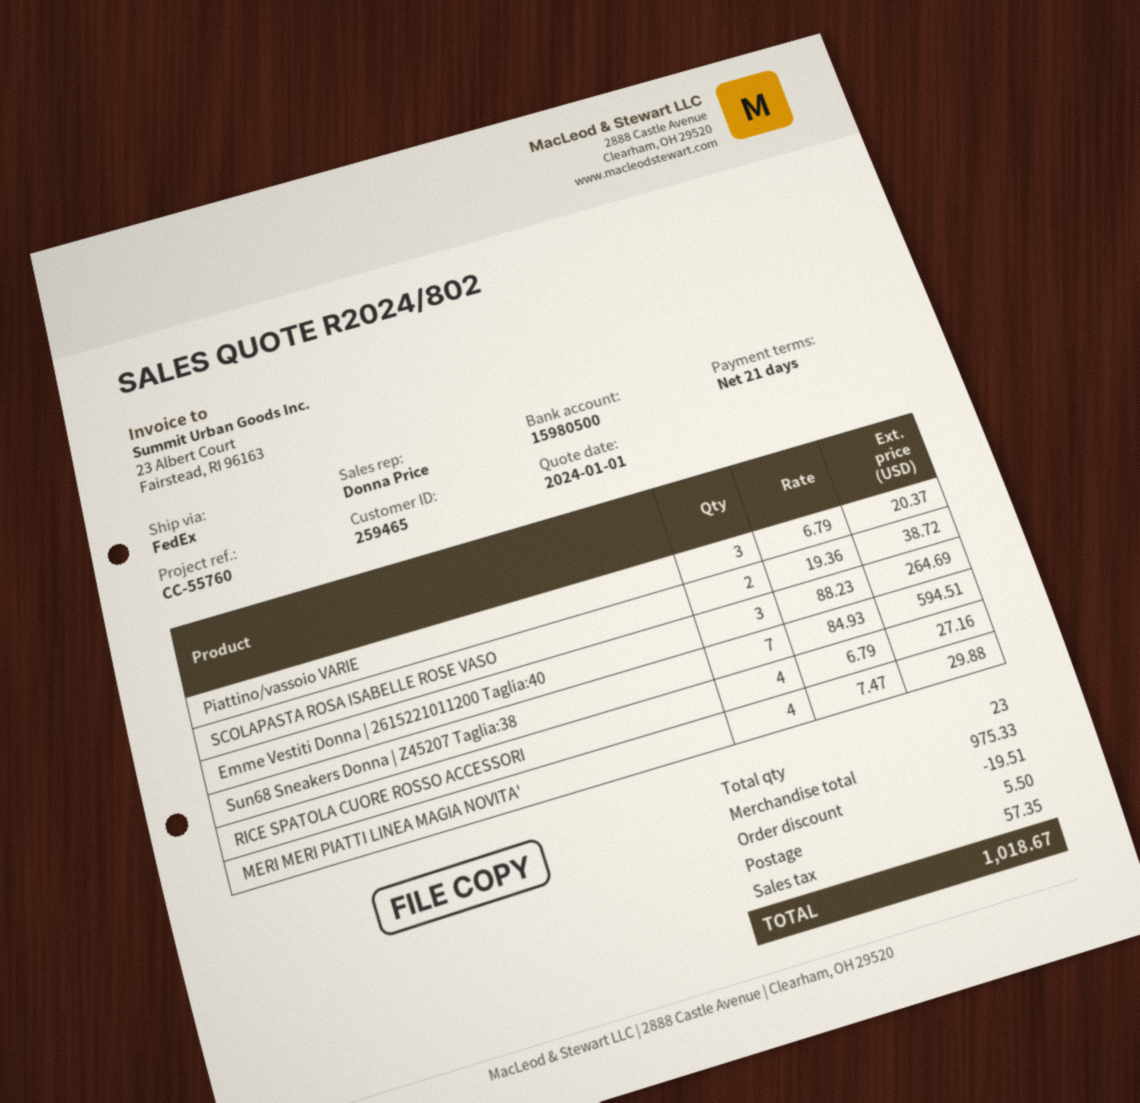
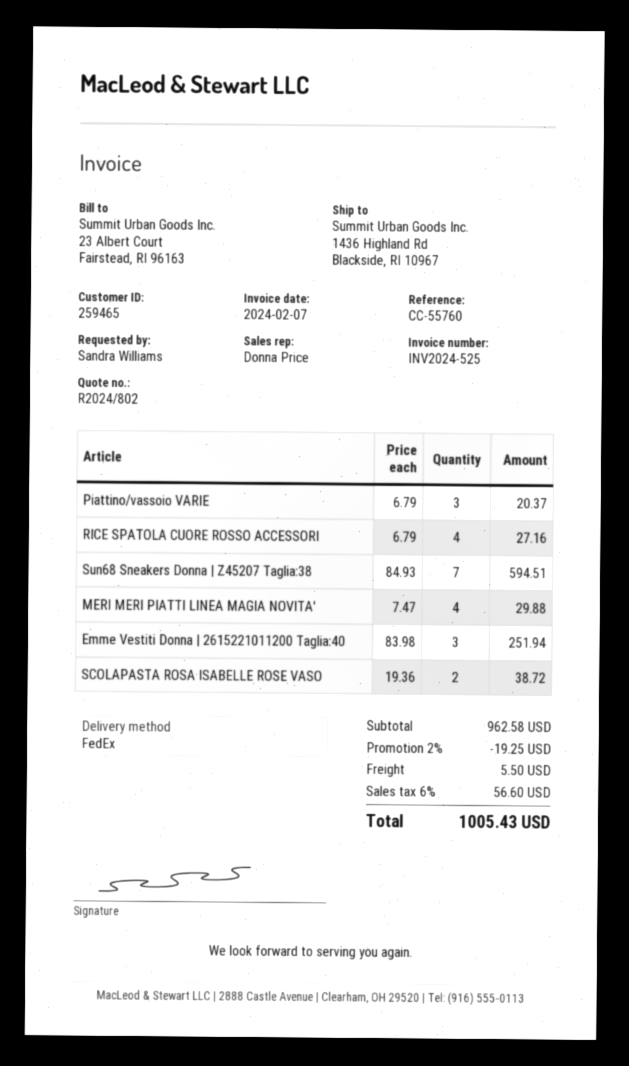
Emme Vestiti Donna | 2615221011200 Taglia:40: 3 x 88.23 = 264.69 -> 3 x 83.98 = 251.94
subtotal: 975.33 -> 962.58
discount: 19.51 -> 19.25
tax: 57.35 -> 56.60
total: 1018.67 -> 1005.43

